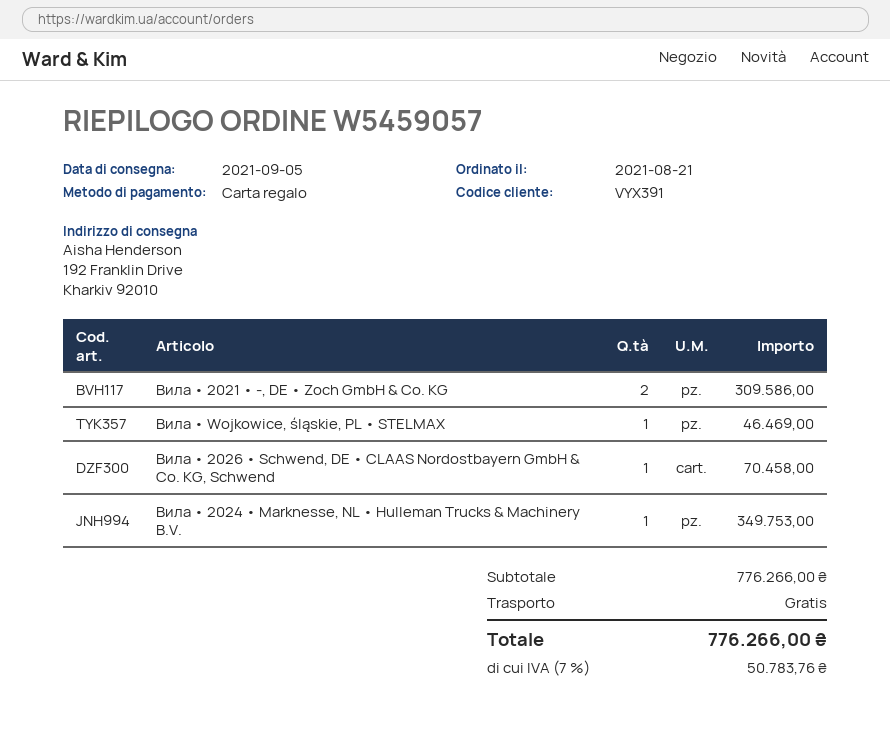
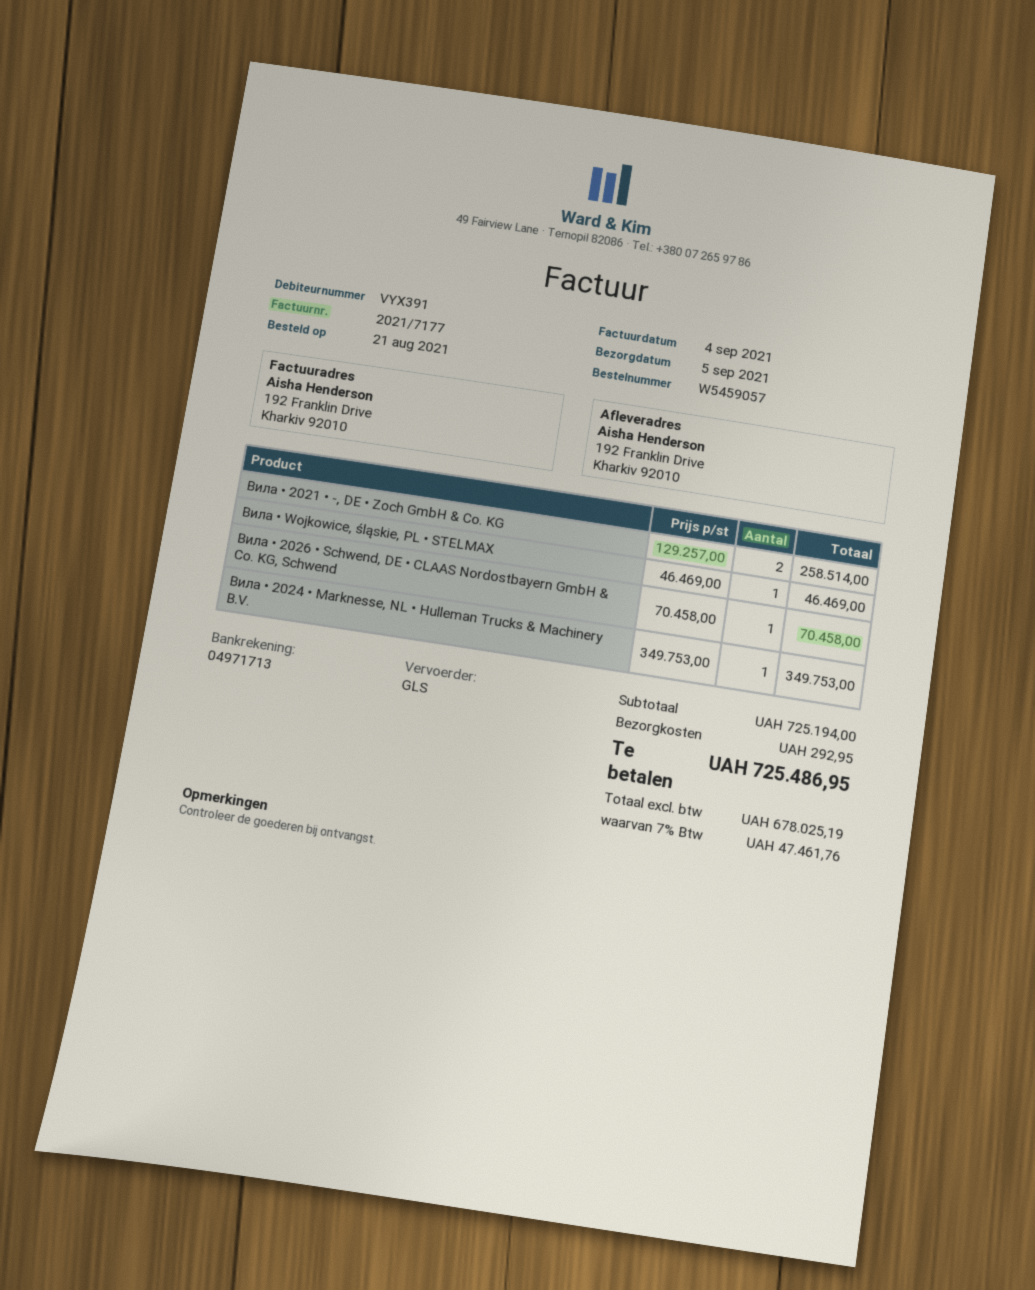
Вила • 2021 • -, DE • Zoch GmbH & Co. KG: 2 for 309586.00 -> 2 for 258514.00
subtotal: 776266.00 -> 725194.00
shipping: 0.00 -> 292.95
tax: 7% = 50783.76 -> 7% = 47461.76
total: 776266.00 -> 725486.95

